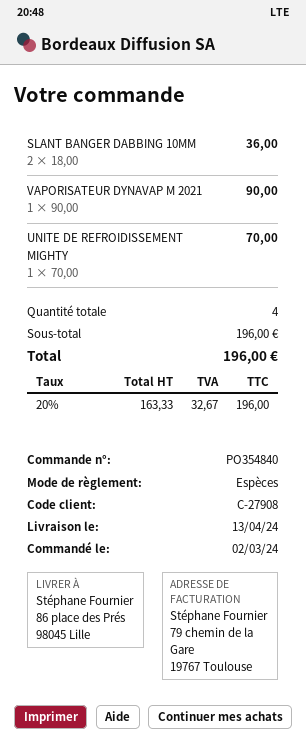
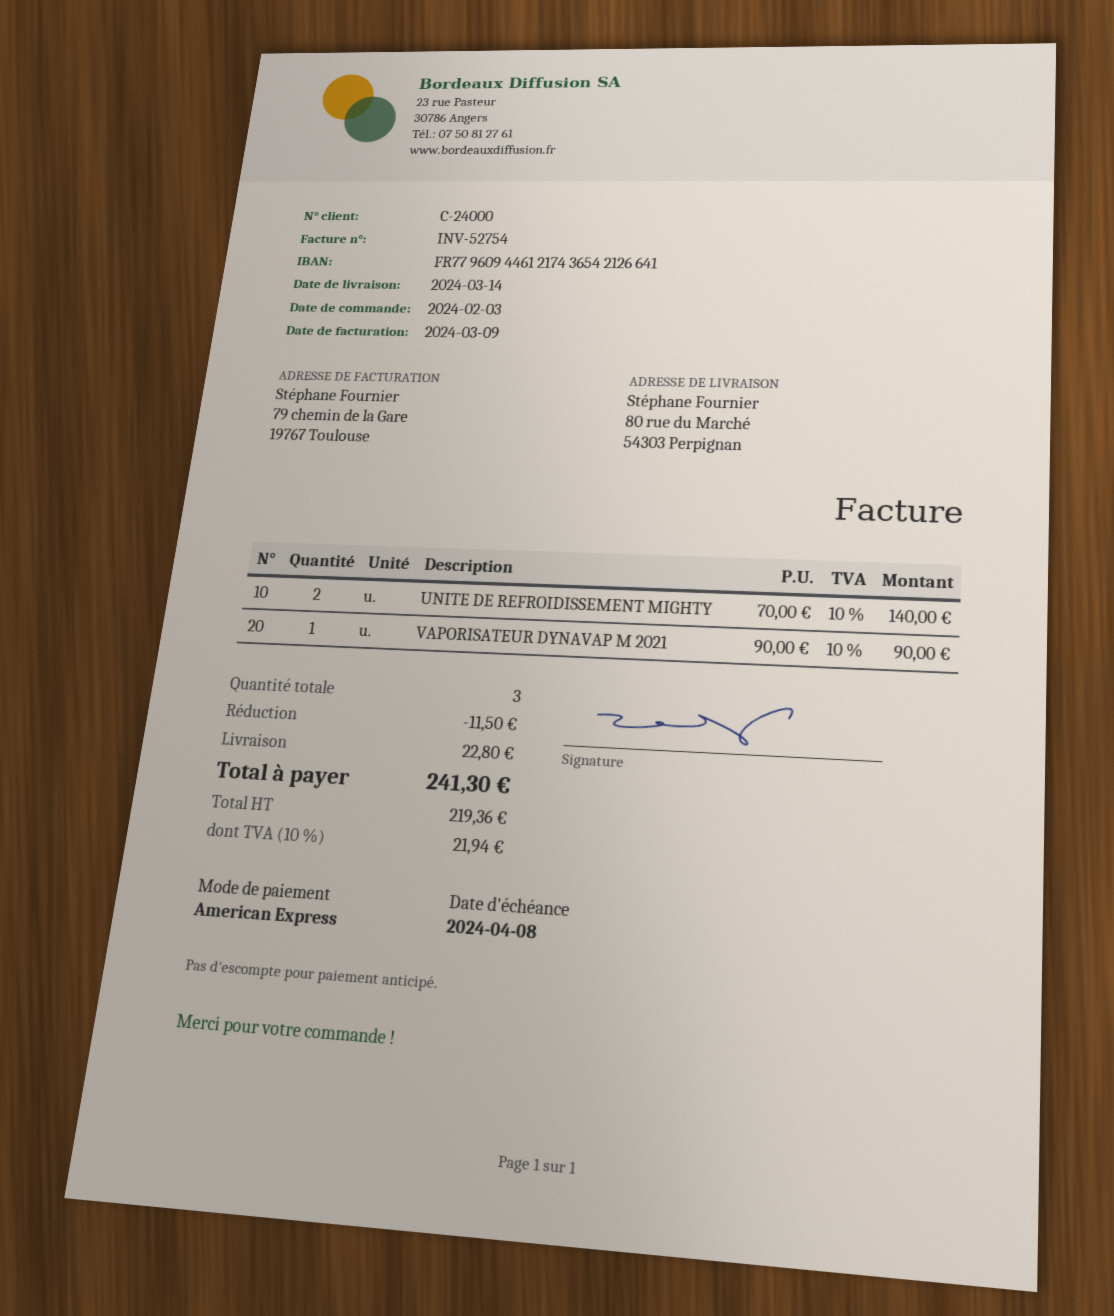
order date: 2024-03-02 -> 2024-02-03
delivery date: 2024-04-13 -> 2024-03-14
customer number: C-27908 -> C-24000
payment method: cash -> American Express
ship to: 86 place des Prés, 98045 Lille -> 80 rue du Marché, 54303 Perpignan
SLANT BANGER DABBING 10MM: 2 x 18.00 = 36.00 -> none
UNITE DE REFROIDISSEMENT MIGHTY: 1 x 70.00 = 70.00 -> 2 x 70.00 = 140.00
total quantity: 4 -> 3
discount: none -> 11.50
shipping: none -> 22.80
net: 163.33 -> 219.36
tax: 20% = 32.67 -> 10% = 21.94
total: 196.00 -> 241.30

